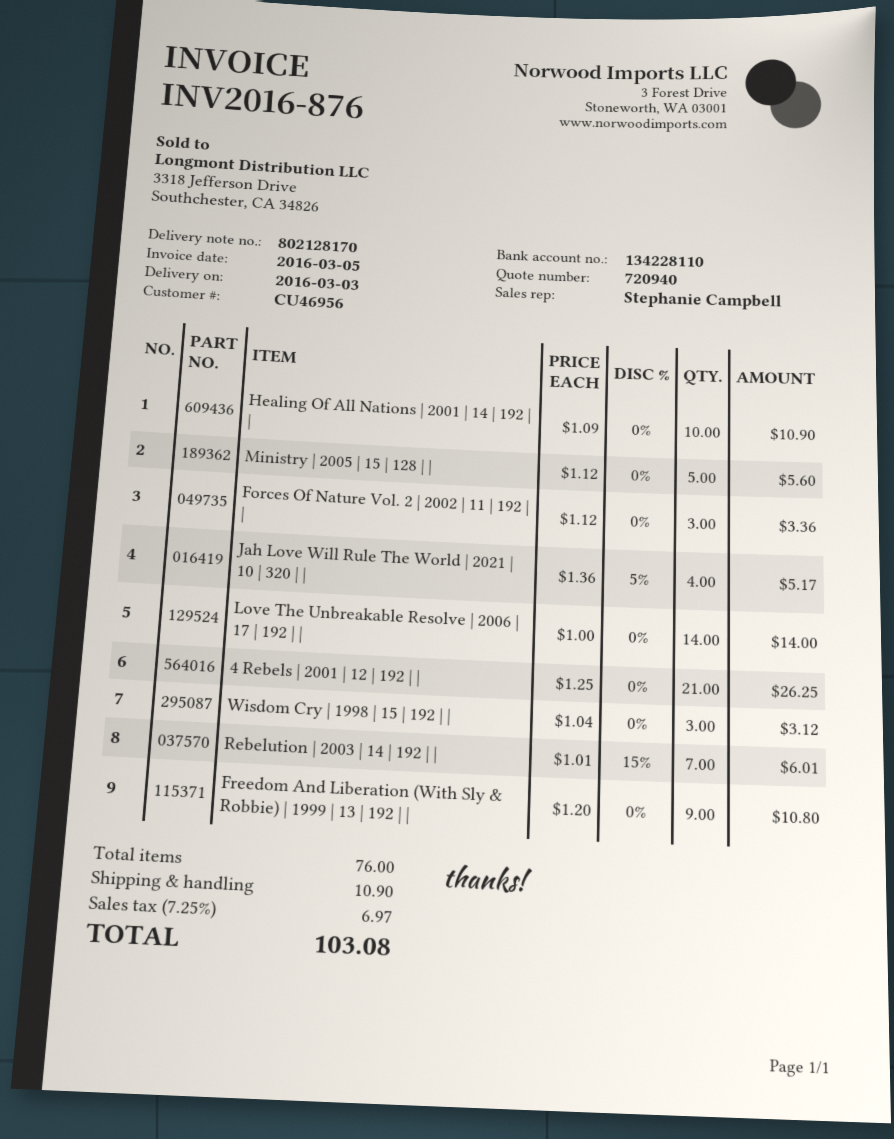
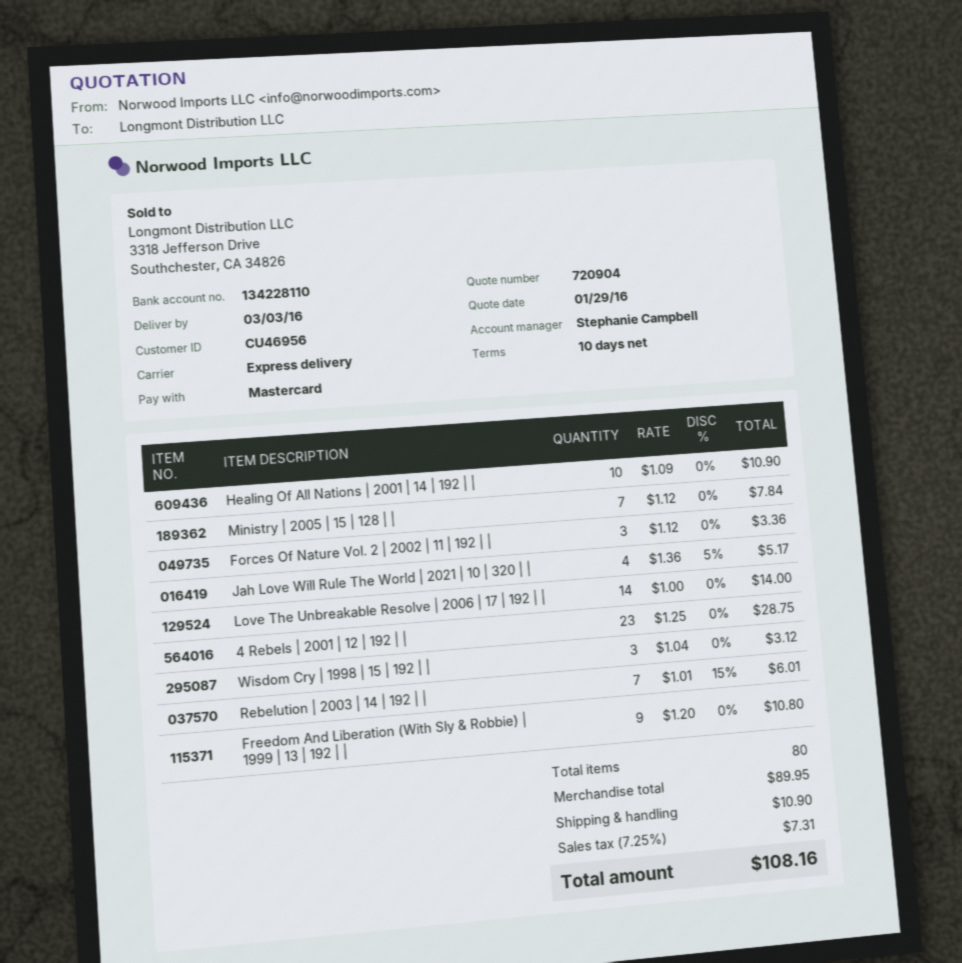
quote number: 720940 -> 720904
Ministry | 2005 | 15 | 128 | |: 5 x 1.12 = 5.60 -> 7 x 1.12 = 7.84
4 Rebels | 2001 | 12 | 192 | |: 21 x 1.25 = 26.25 -> 23 x 1.25 = 28.75
total quantity: 76 -> 80
tax: 7.25% = 6.97 -> 7.25% = 7.31
total: 103.08 -> 108.16

